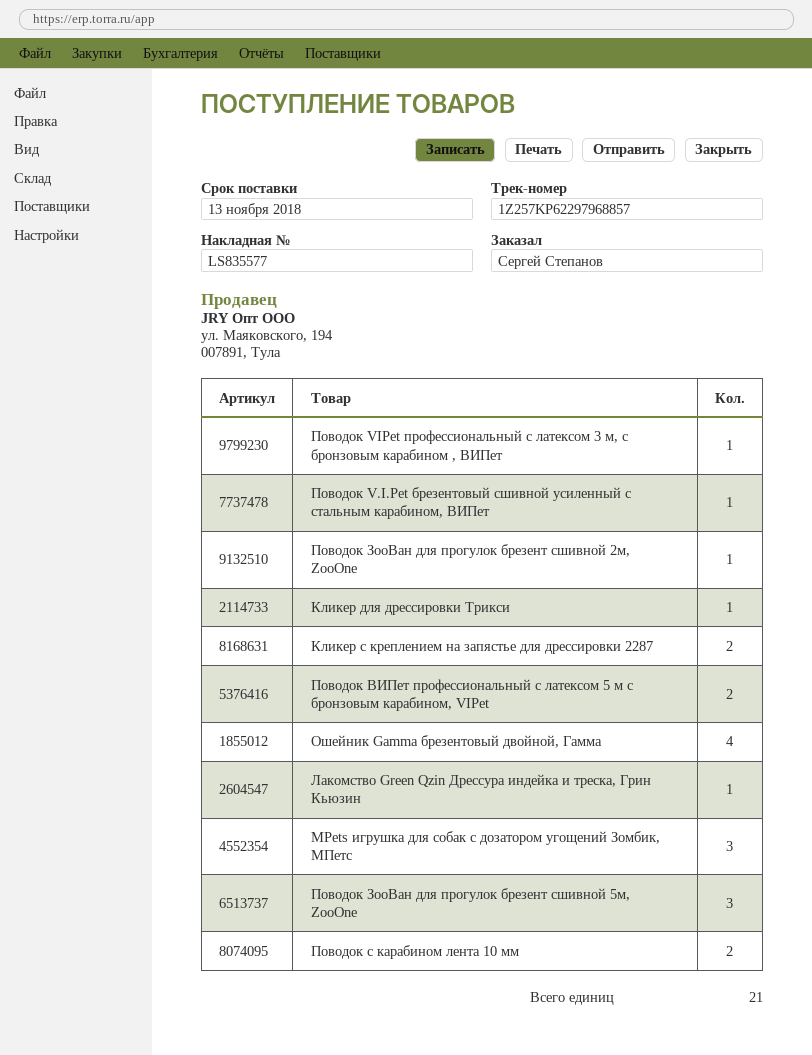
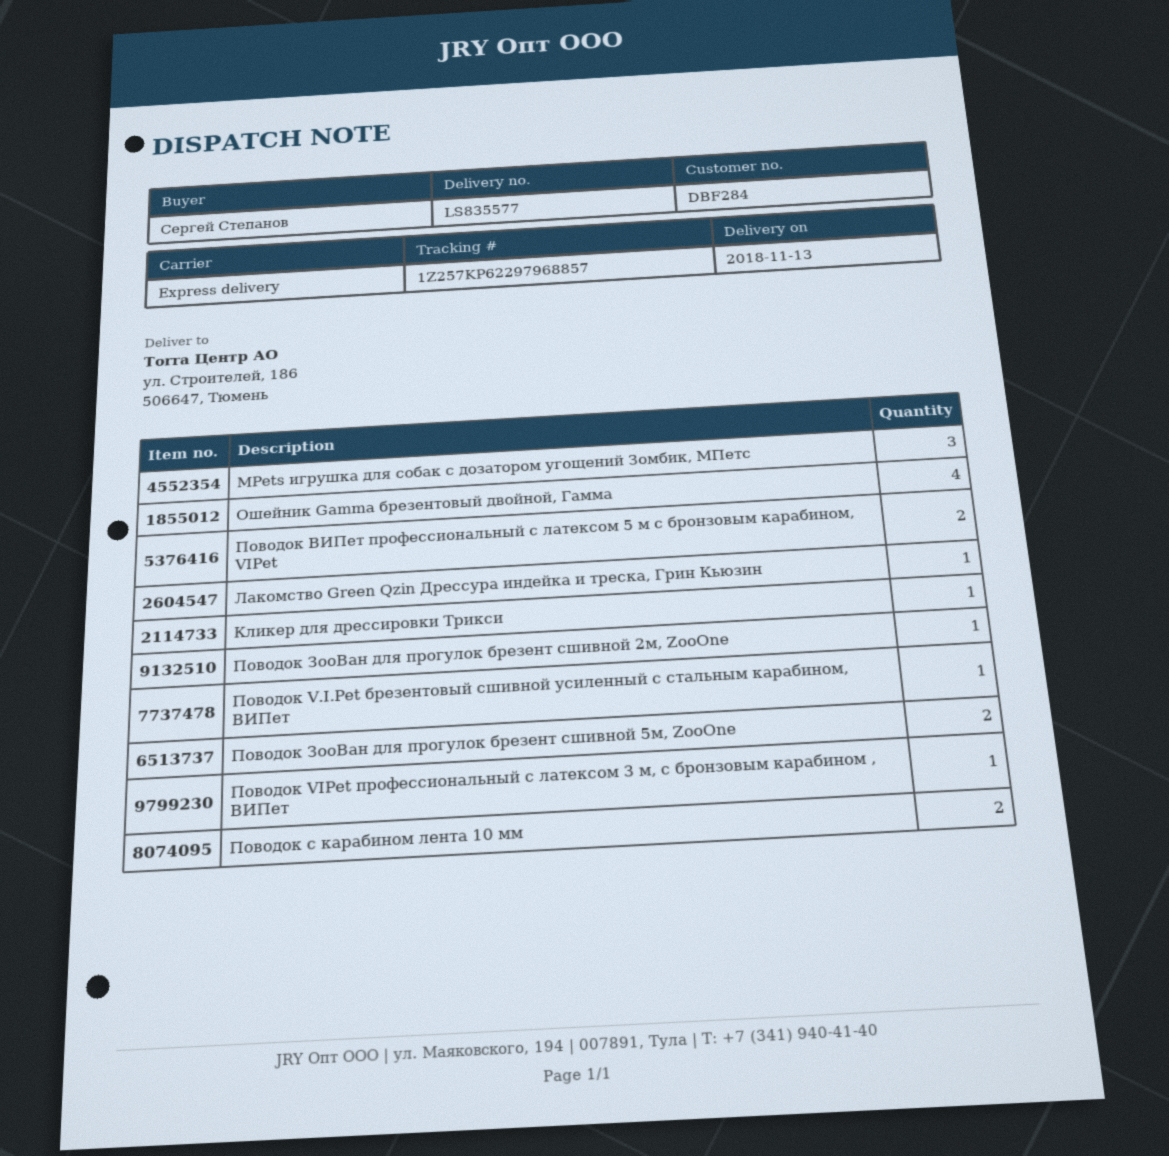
Кликер с креплением на запястье для дрессировки 2287: 2 -> none
Поводок ЗооВан для прогулок брезент сшивной 5м, ZooOne: 3 -> 2

